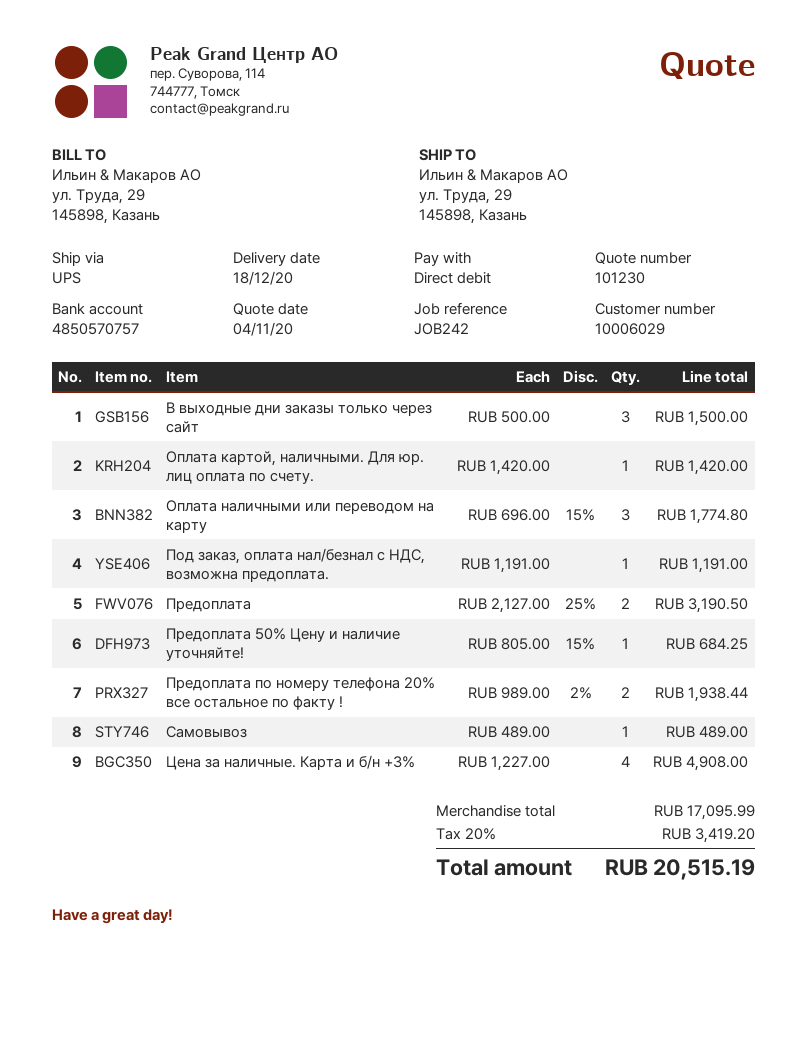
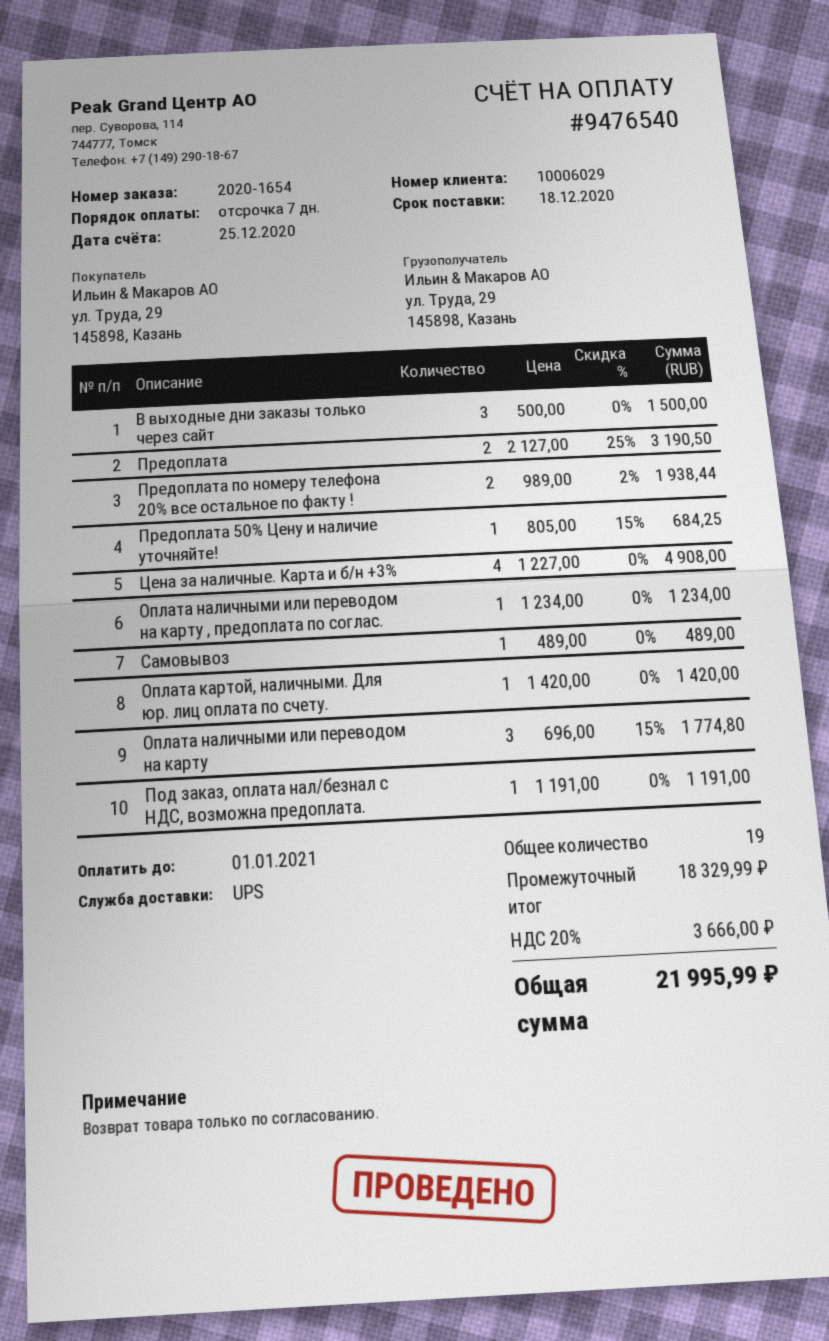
Оплата наличными или переводом на карту , предоплата по соглас.: none -> 1 x 1234.00 = 1234.00
subtotal: 17095.99 -> 18329.99
tax: 20% = 3419.20 -> 20% = 3666.00
total: 20515.19 -> 21995.99

